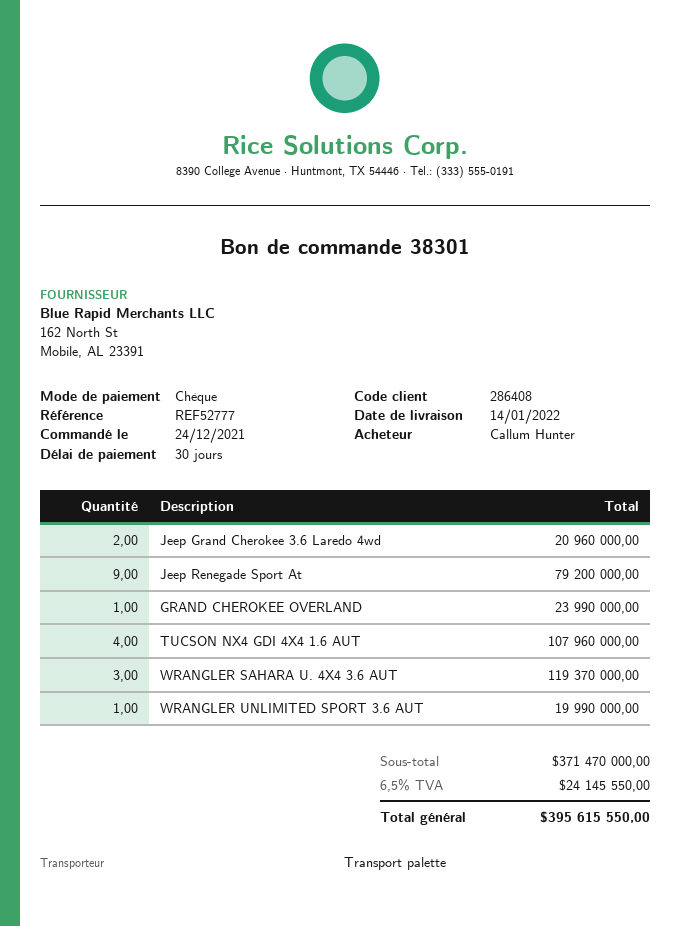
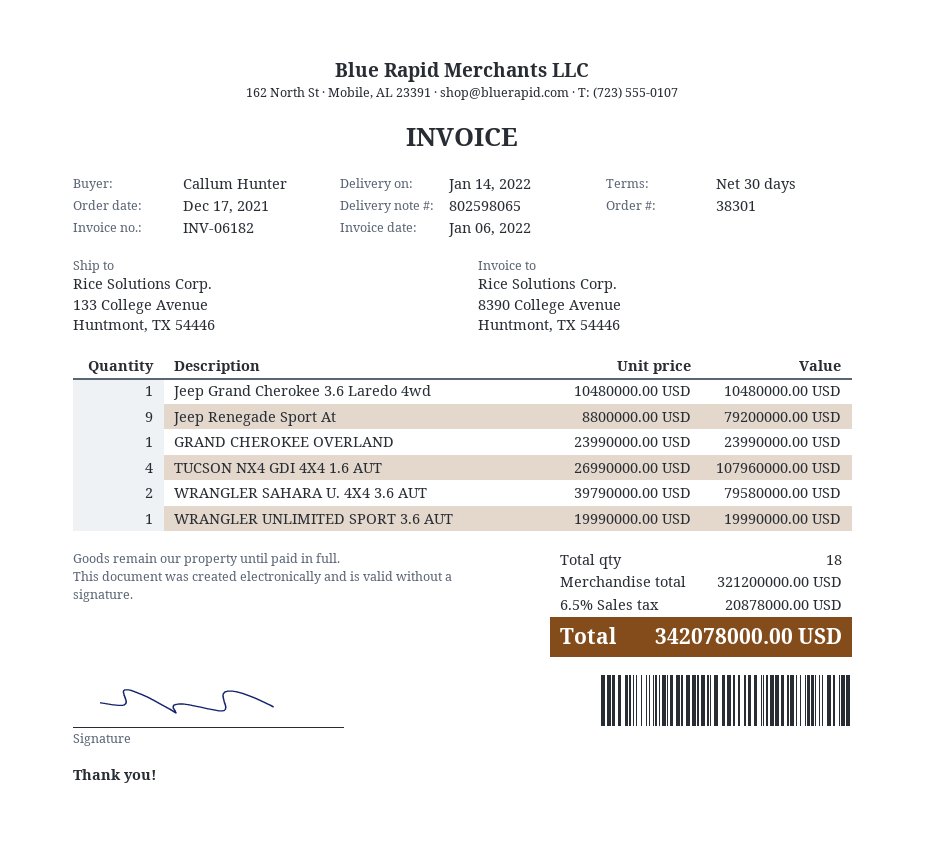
order date: 2021-12-24 -> 2021-12-17
Jeep Grand Cherokee 3.6 Laredo 4wd: 2 for 20960000.00 -> 1 for 10480000.00
WRANGLER SAHARA U. 4X4 3.6 AUT: 3 for 119370000.00 -> 2 for 79580000.00
subtotal: 371470000.00 -> 321200000.00
tax: 6.5% = 24145550.00 -> 6.5% = 20878000.00
total: 395615550.00 -> 342078000.00

